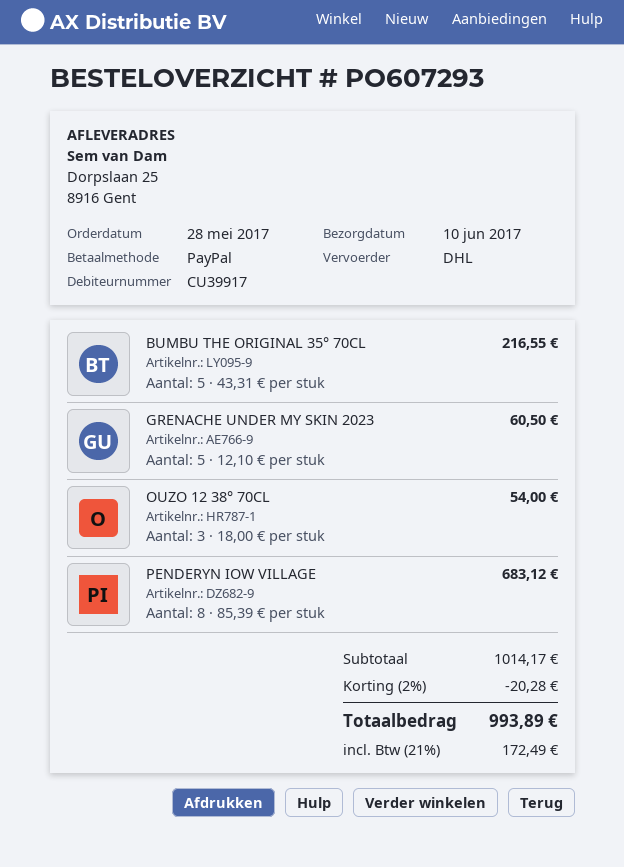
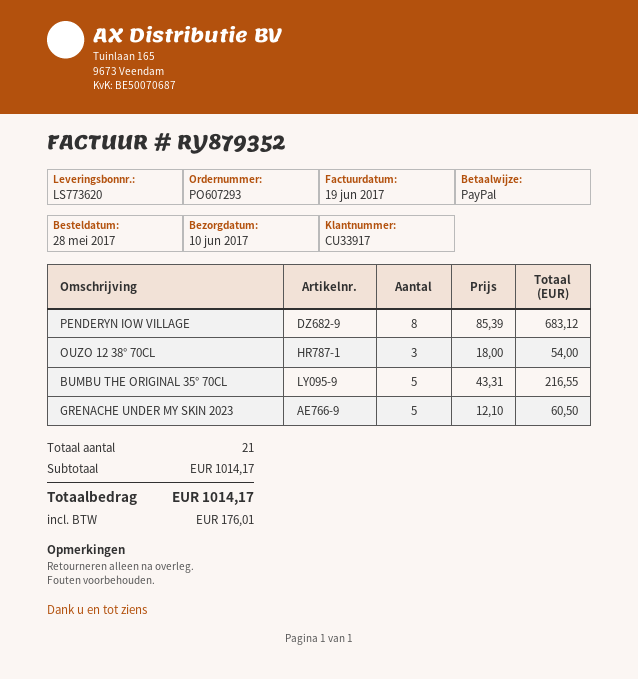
customer number: CU39917 -> CU33917
discount: 2% = 20.28 -> none
tax: 172.49 -> 176.01
total: 993.89 -> 1014.17

